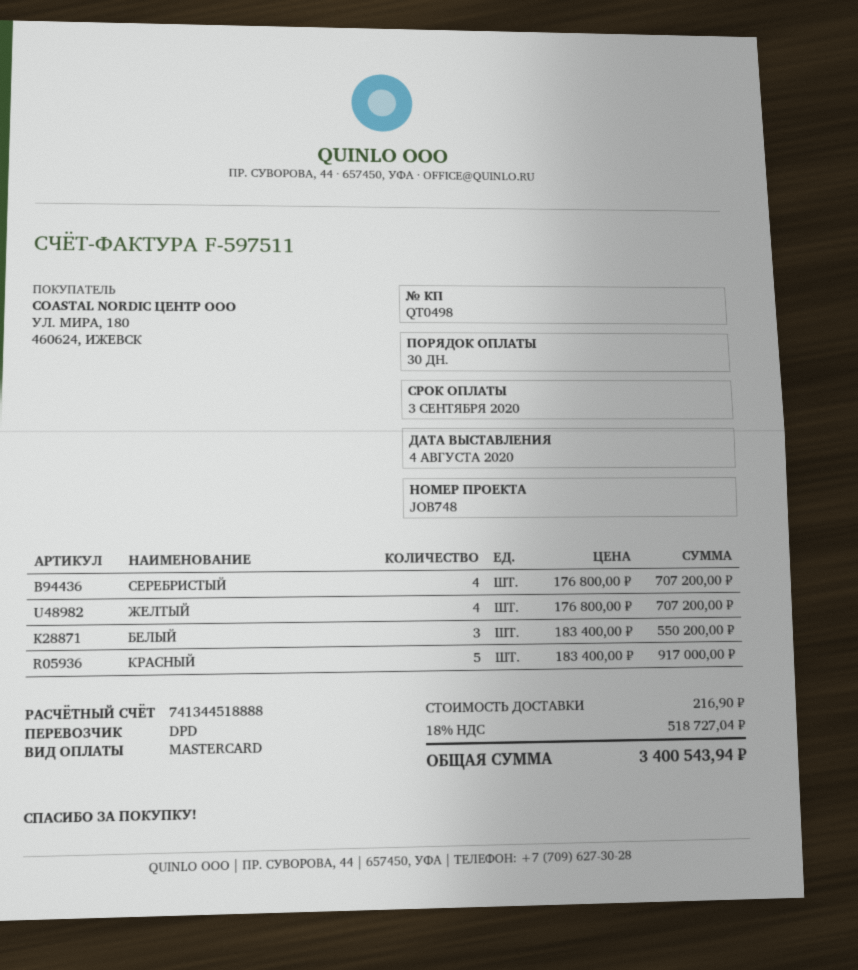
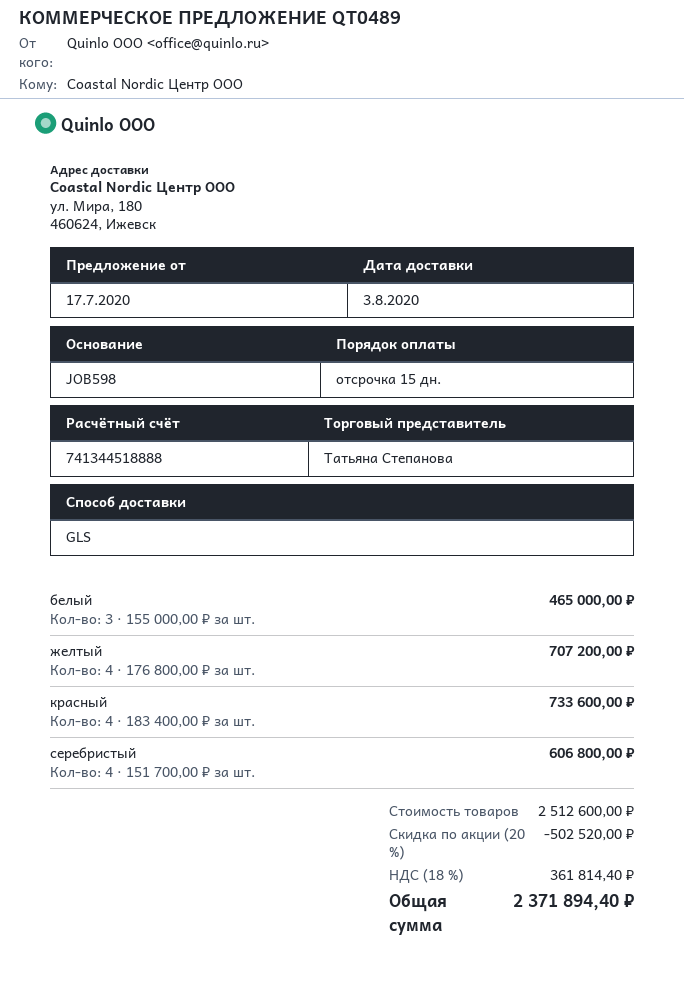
quote number: QT0498 -> QT0489
payment terms: 30 days -> 15 days
reference: JOB748 -> JOB598
shipping method: DPD -> GLS
СЕРЕБРИСТЫЙ: 4 x 176800.00 = 707200.00 -> 4 x 151700.00 = 606800.00
БЕЛЫЙ: 3 x 183400.00 = 550200.00 -> 3 x 155000.00 = 465000.00
КРАСНЫЙ: 5 x 183400.00 = 917000.00 -> 4 x 183400.00 = 733600.00
discount: none -> 20% = 502520.00
shipping: 216.90 -> none
tax: 18% = 518727.04 -> 18% = 361814.40
total: 3400543.94 -> 2371894.40

